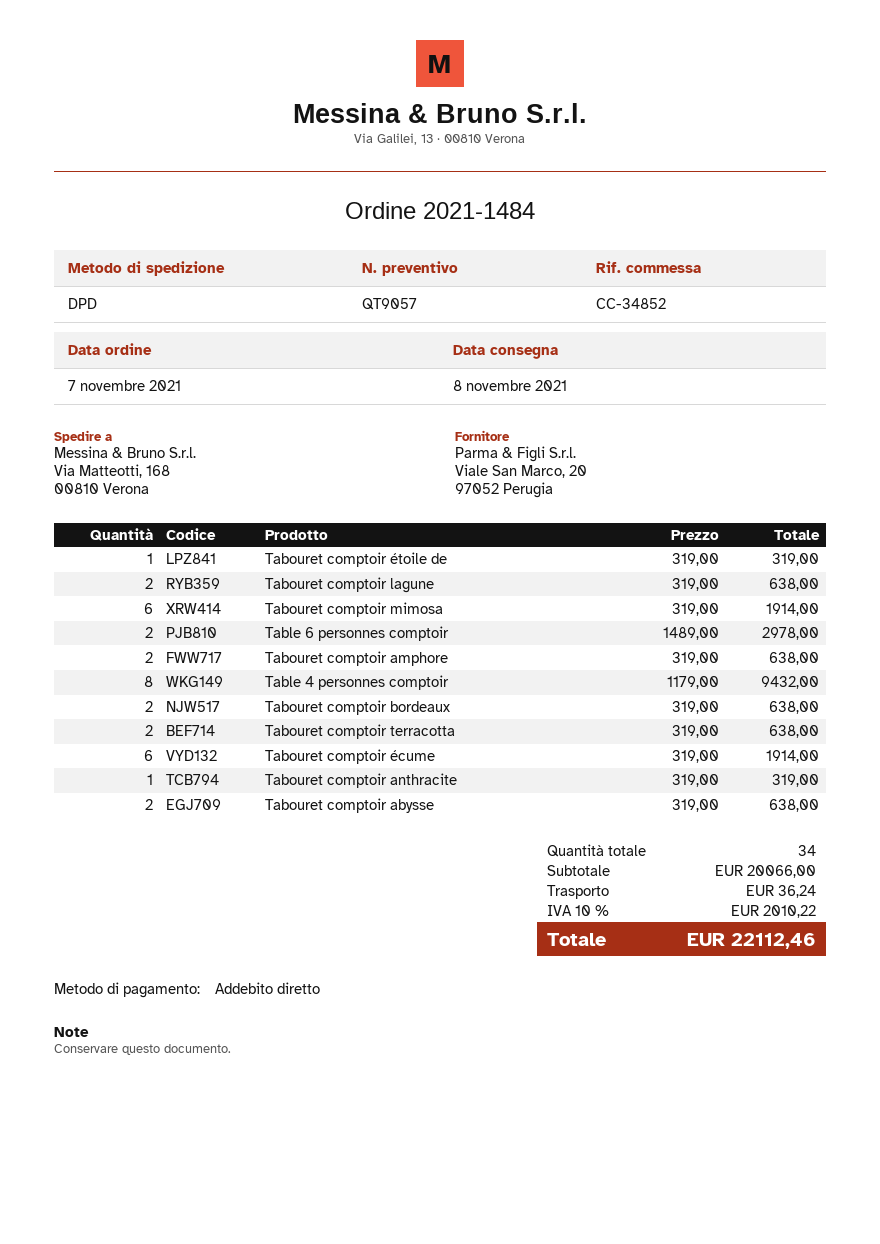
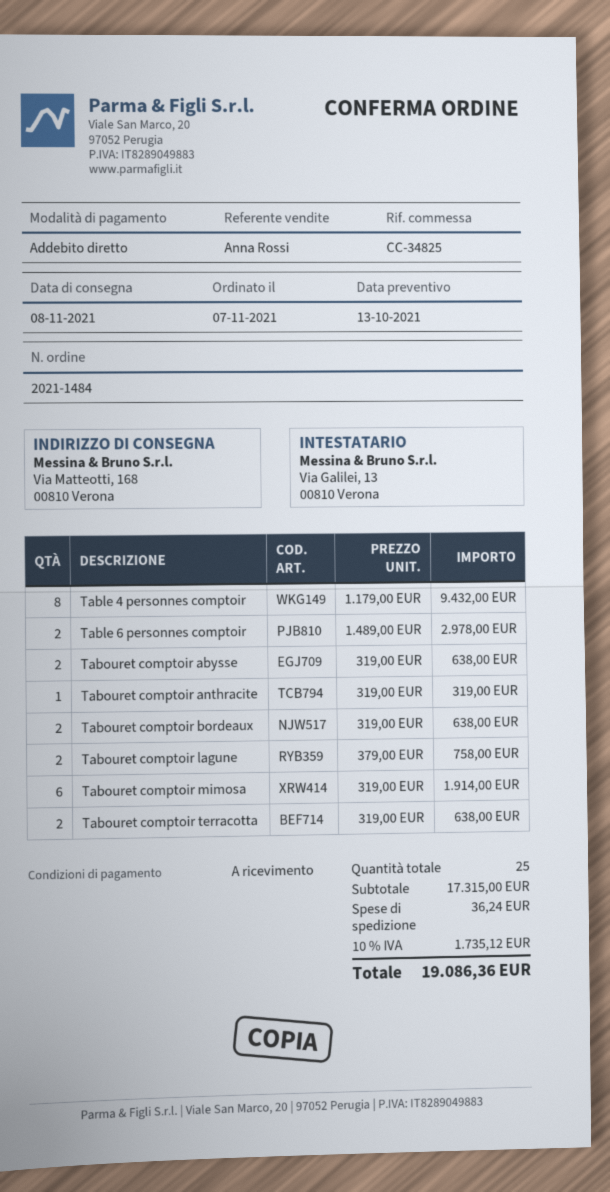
reference: CC-34852 -> CC-34825
Tabouret comptoir étoile de: 1 x 319.00 = 319.00 -> none
Tabouret comptoir lagune: 2 x 319.00 = 638.00 -> 2 x 379.00 = 758.00
Tabouret comptoir amphore: 2 x 319.00 = 638.00 -> none
Tabouret comptoir écume: 6 x 319.00 = 1914.00 -> none
total quantity: 34 -> 25
subtotal: 20066.00 -> 17315.00
tax: 10% = 2010.22 -> 10% = 1735.12
total: 22112.46 -> 19086.36

